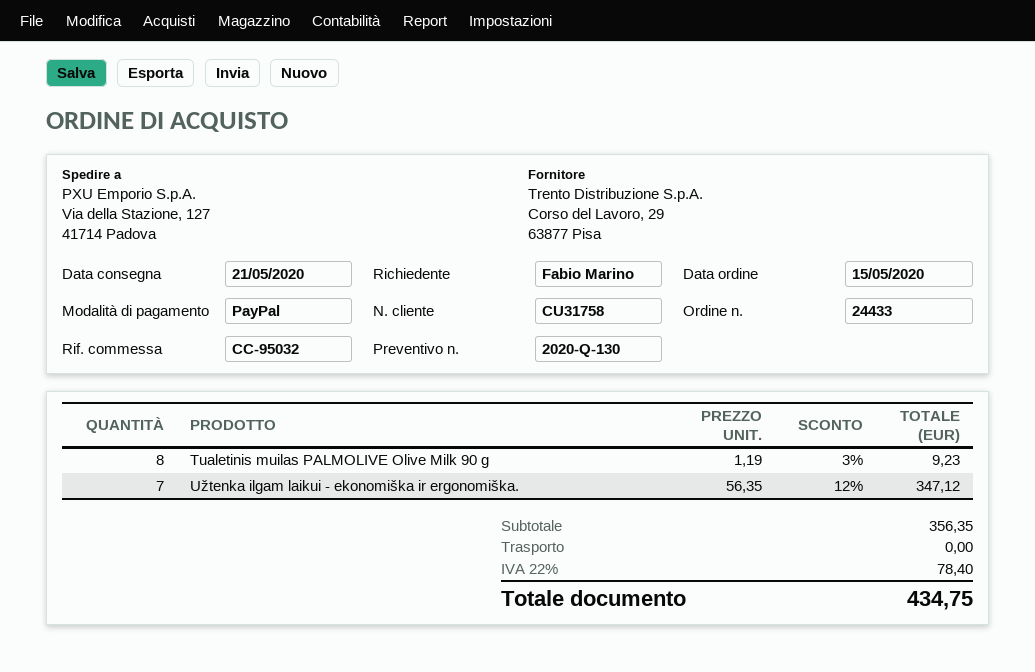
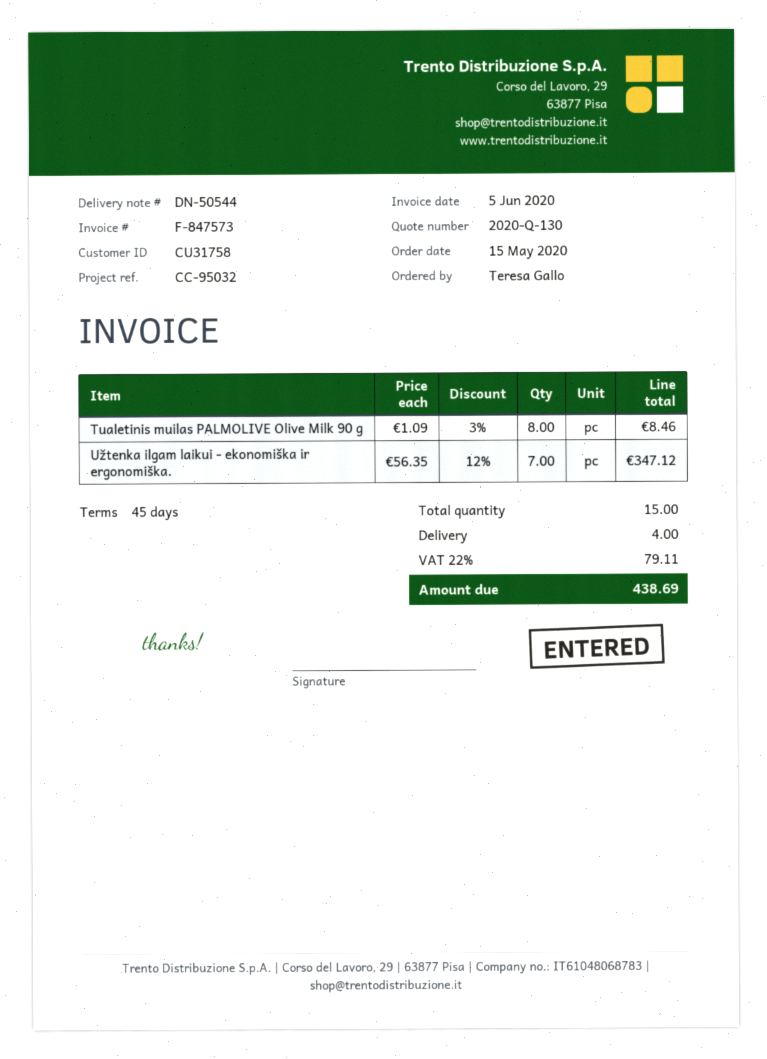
ordered by: Fabio Marino -> Teresa Gallo
Tualetinis muilas PALMOLIVE Olive Milk 90 g: 8 x 1.19 - 3% = 9.23 -> 8 x 1.09 - 3% = 8.46
shipping: 0.00 -> 4.00
tax: 22% = 78.40 -> 22% = 79.11
total: 434.75 -> 438.69

